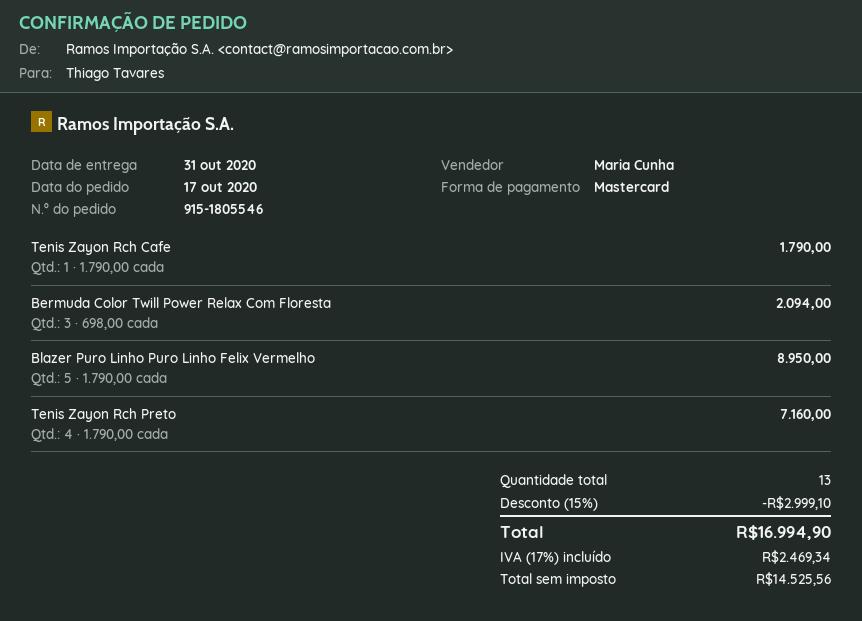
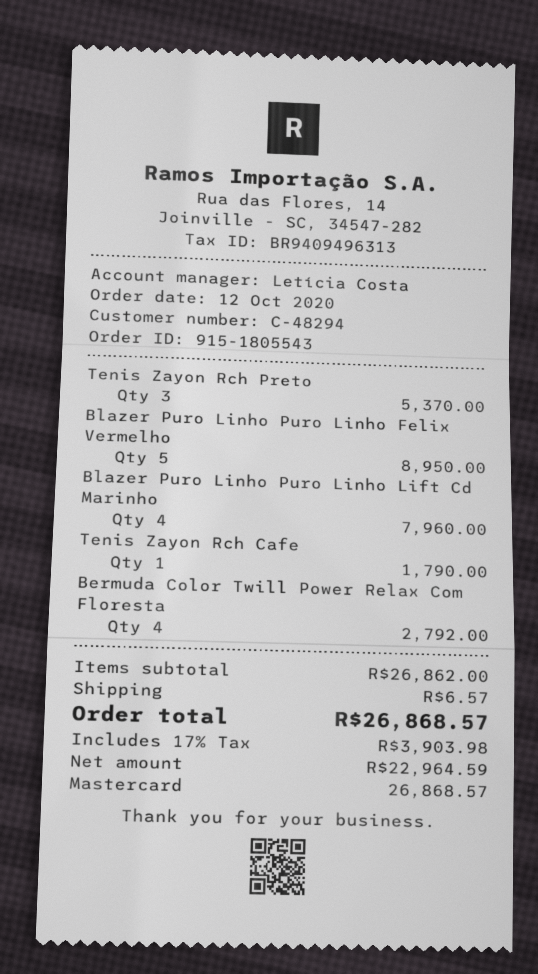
order number: 915-1805546 -> 915-1805543
order date: 2020-10-17 -> 2020-10-12
sales rep: Maria Cunha -> Letícia Costa
Bermuda Color Twill Power Relax Com Floresta: 3 for 2094.00 -> 4 for 2792.00
Tenis Zayon Rch Preto: 4 for 7160.00 -> 3 for 5370.00
Blazer Puro Linho Puro Linho Lift Cd Marinho: none -> 4 for 7960.00
discount: 15% = 2999.10 -> none
shipping: none -> 6.57
net: 14525.56 -> 22964.59
tax: 17% = 2469.34 -> 17% = 3903.98
total: 16994.90 -> 26868.57

